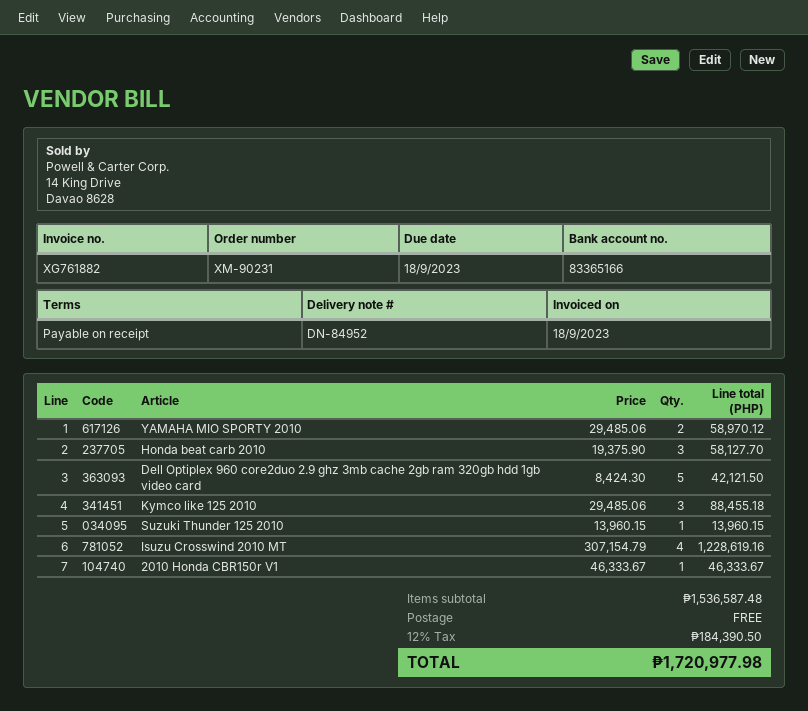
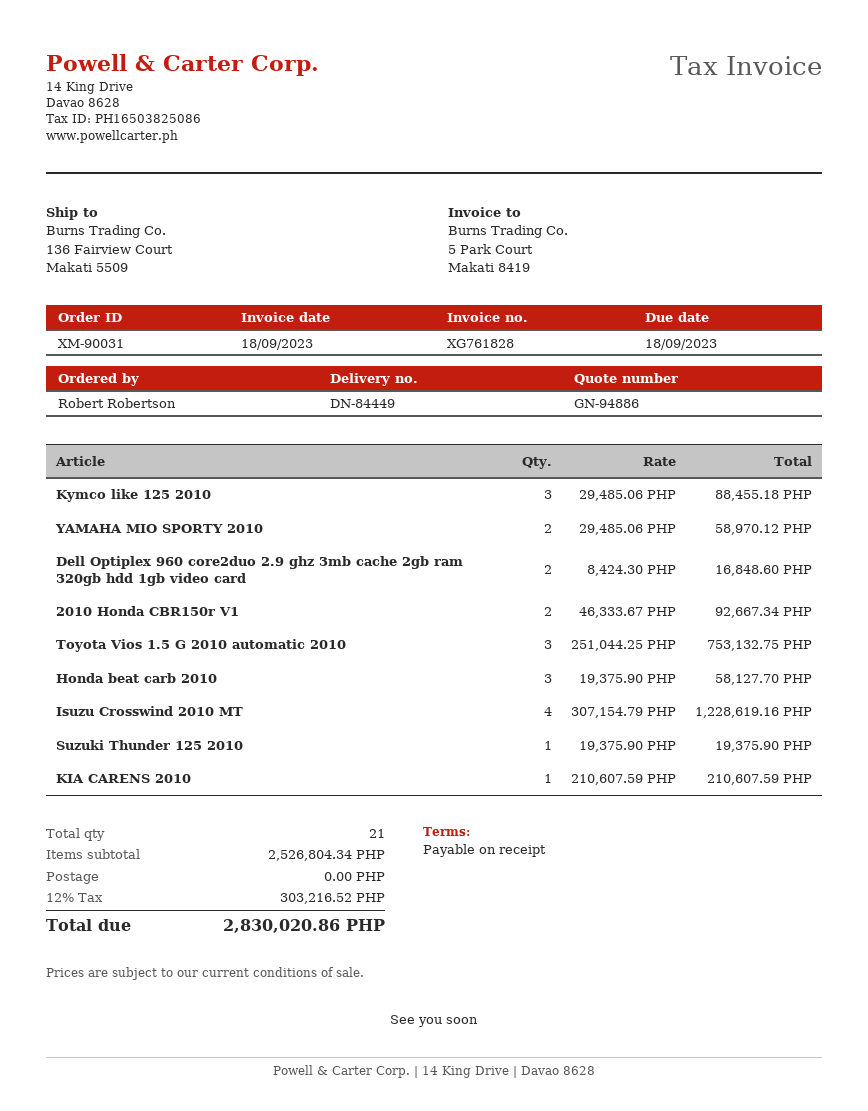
order number: XM-90231 -> XM-90031
delivery note number: DN-84952 -> DN-84449
invoice number: XG761882 -> XG761828
Dell Optiplex 960 core2duo 2.9 ghz 3mb cache 2gb ram 320gb hdd 1gb video card: 5 x 8424.30 = 42121.50 -> 2 x 8424.30 = 16848.60
Suzuki Thunder 125 2010: 1 x 13960.15 = 13960.15 -> 1 x 19375.90 = 19375.90
2010 Honda CBR150r V1: 1 x 46333.67 = 46333.67 -> 2 x 46333.67 = 92667.34
Toyota Vios 1.5 G 2010 automatic 2010: none -> 3 x 251044.25 = 753132.75
KIA CARENS 2010: none -> 1 x 210607.59 = 210607.59
subtotal: 1536587.48 -> 2526804.34
tax: 12% = 184390.50 -> 12% = 303216.52
total: 1720977.98 -> 2830020.86

